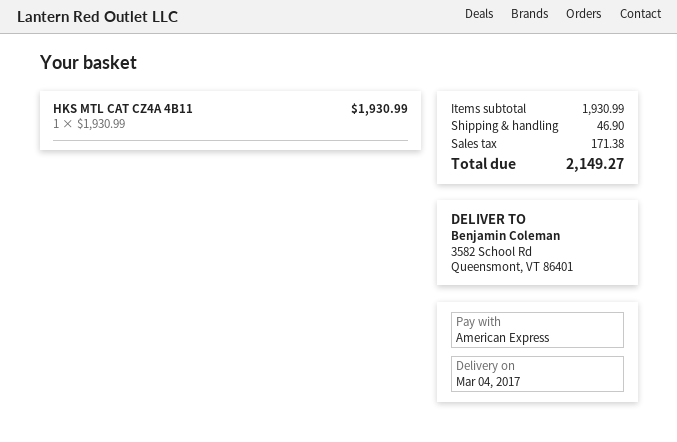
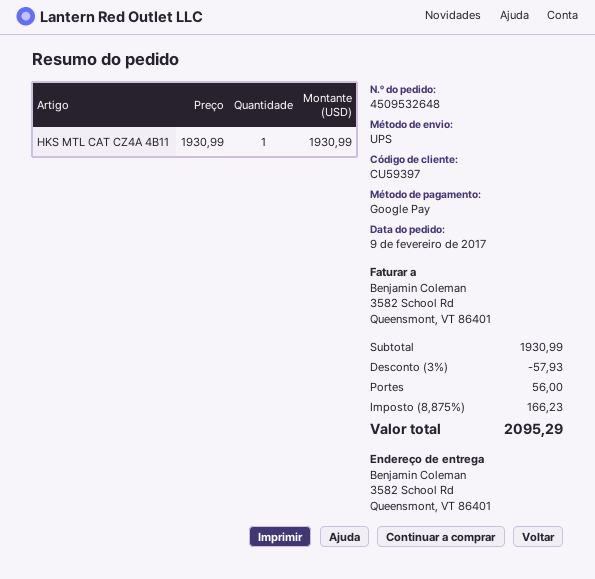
payment method: American Express -> Google Pay
discount: none -> 3% = 57.93
shipping: 46.90 -> 56.00
tax: 171.38 -> 166.23
total: 2149.27 -> 2095.29

